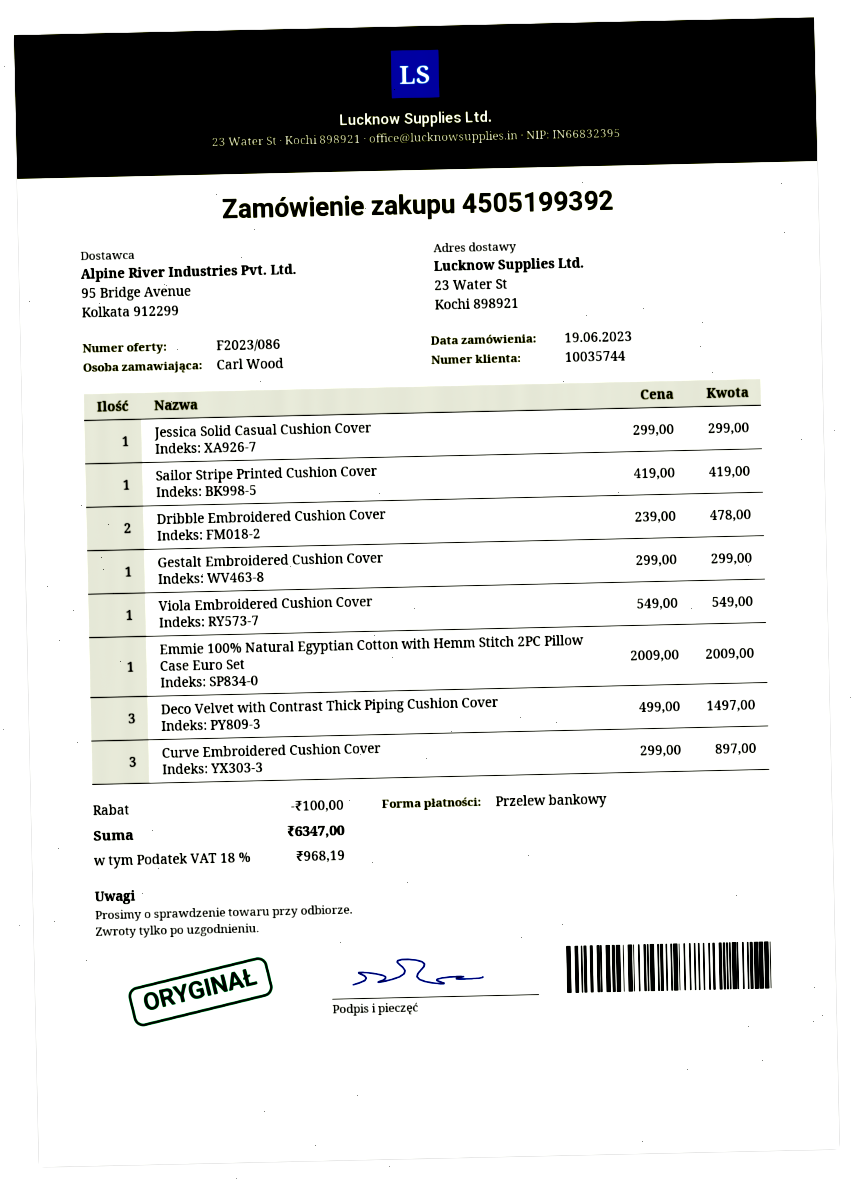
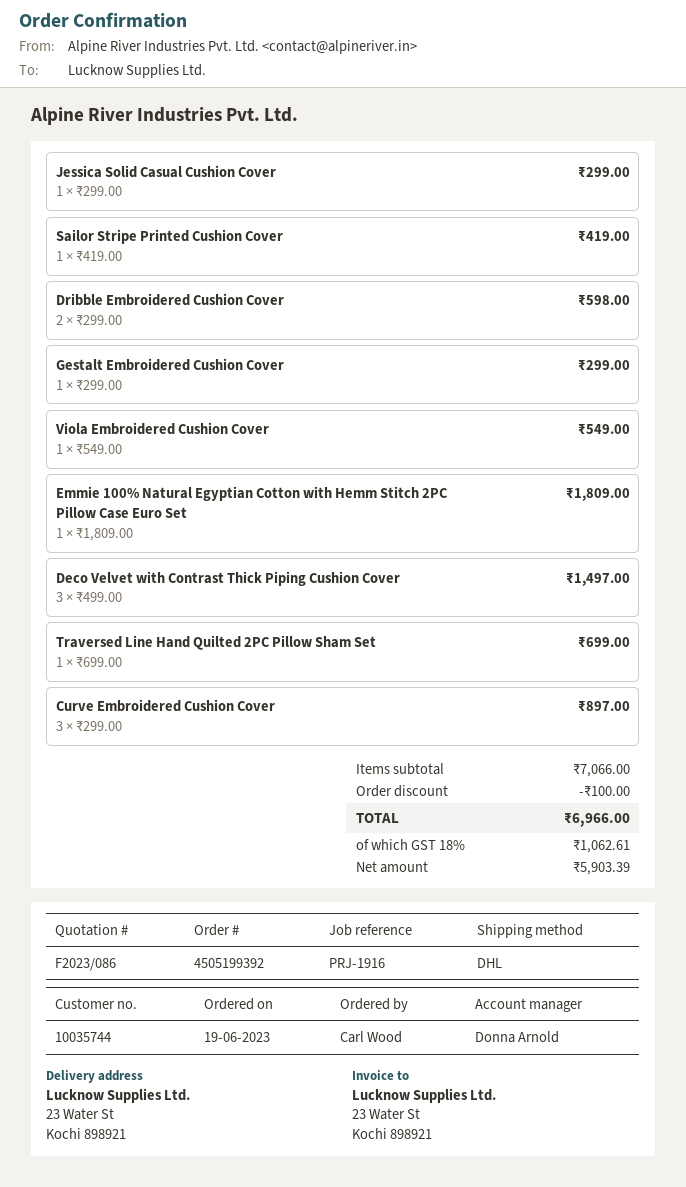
Dribble Embroidered Cushion Cover: 2 x 239.00 = 478.00 -> 2 x 299.00 = 598.00
Emmie 100% Natural Egyptian Cotton with Hemm Stitch 2PC Pillow Case Euro Set: 1 x 2009.00 = 2009.00 -> 1 x 1809.00 = 1809.00
Traversed Line Hand Quilted 2PC Pillow Sham Set: none -> 1 x 699.00 = 699.00
tax: 18% = 968.19 -> 18% = 1062.61
total: 6347.00 -> 6966.00

